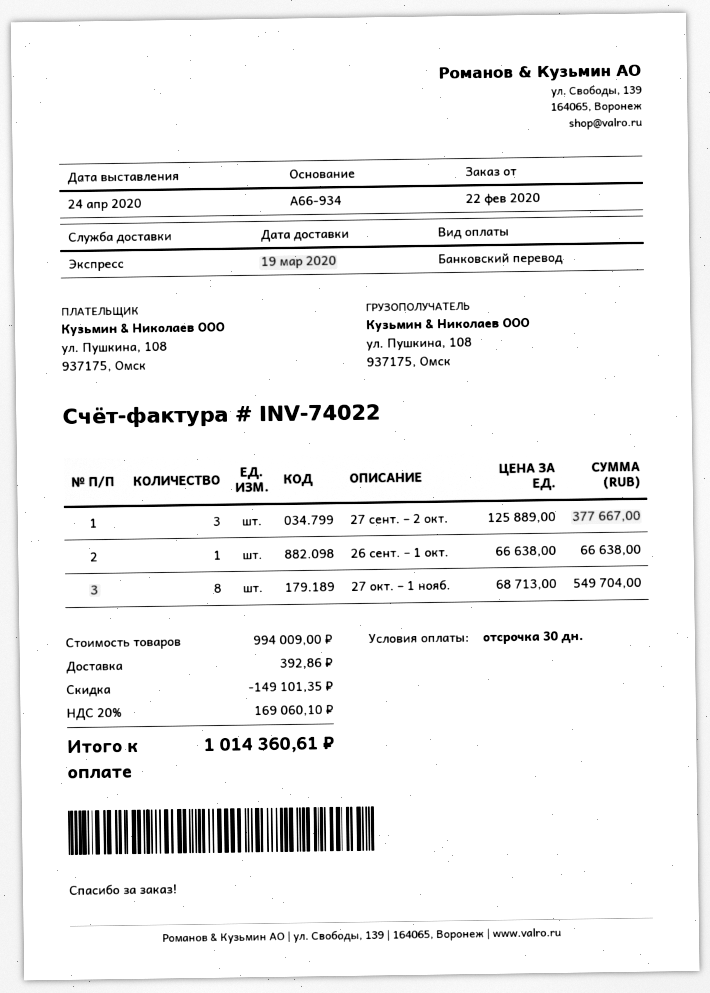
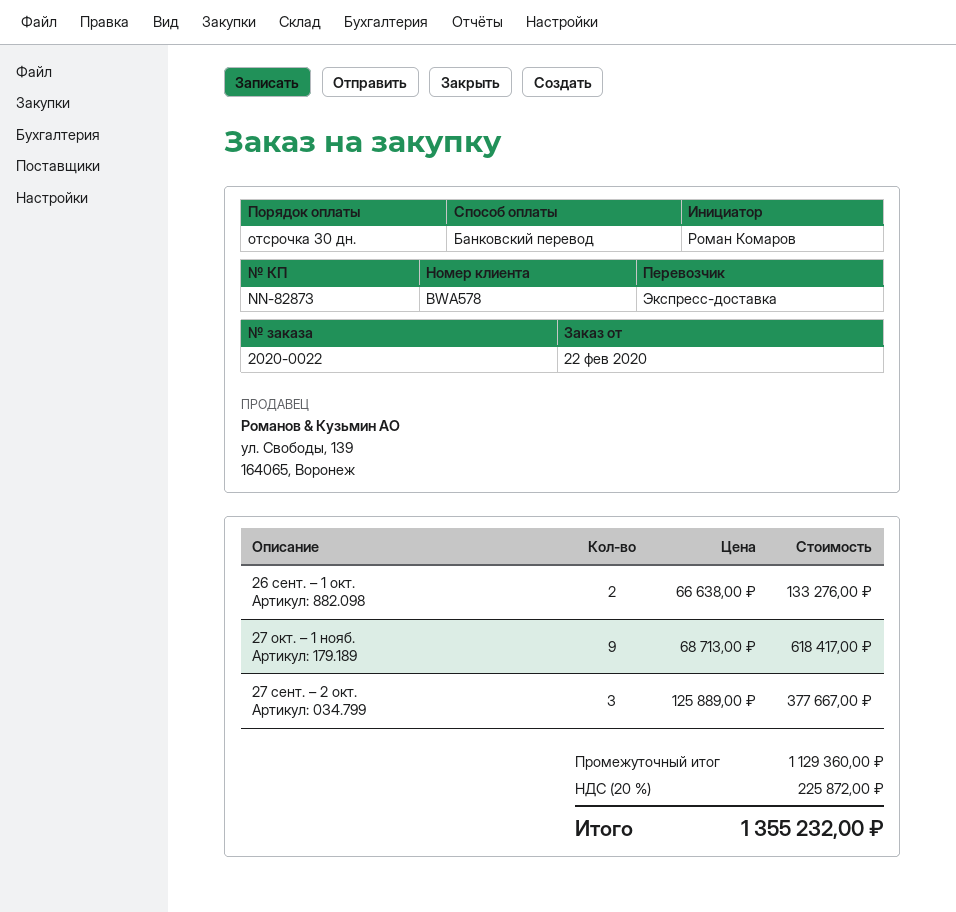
26 сент. – 1 окт.: 1 x 66638.00 = 66638.00 -> 2 x 66638.00 = 133276.00
27 окт. – 1 нояб.: 8 x 68713.00 = 549704.00 -> 9 x 68713.00 = 618417.00
subtotal: 994009.00 -> 1129360.00
discount: 149101.35 -> none
shipping: 392.86 -> none
tax: 20% = 169060.10 -> 20% = 225872.00
total: 1014360.61 -> 1355232.00

